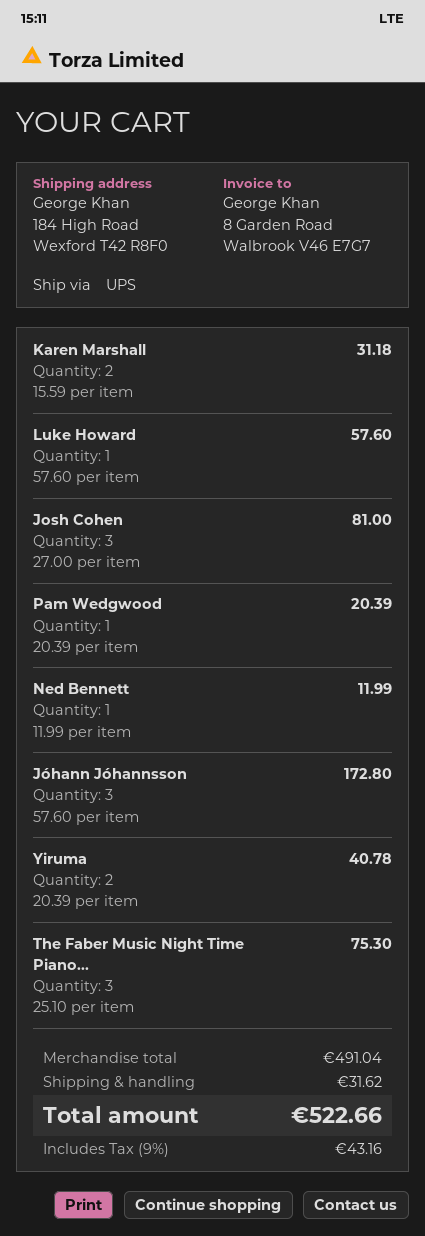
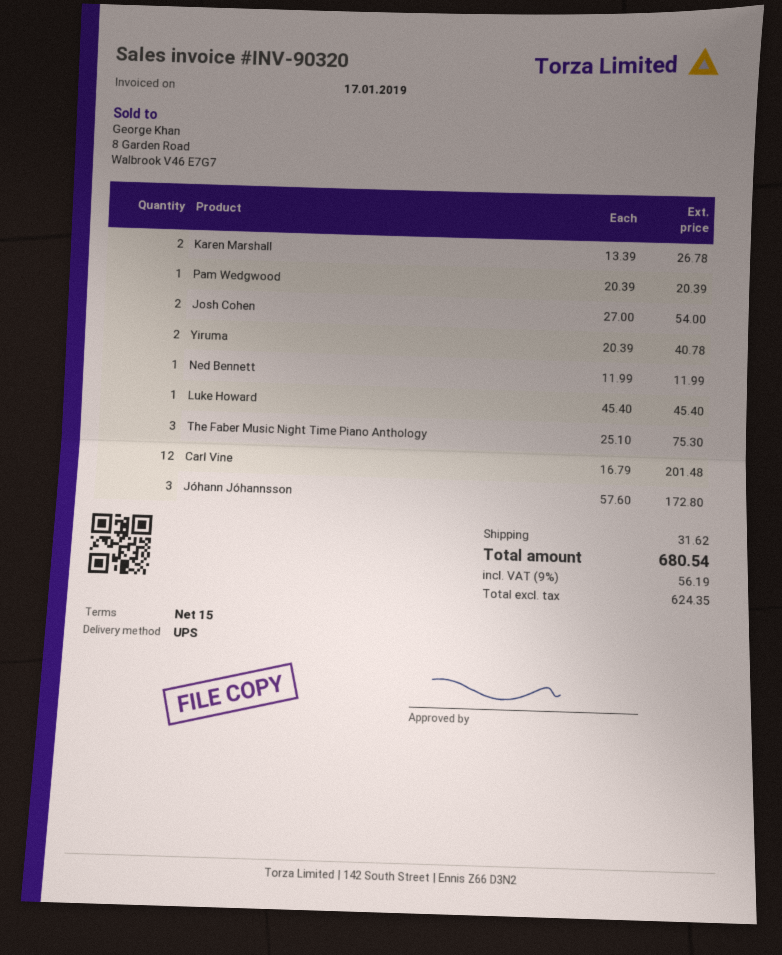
Karen Marshall: 2 x 15.59 = 31.18 -> 2 x 13.39 = 26.78
Luke Howard: 1 x 57.60 = 57.60 -> 1 x 45.40 = 45.40
Josh Cohen: 3 x 27.00 = 81.00 -> 2 x 27.00 = 54.00
Carl Vine: none -> 12 x 16.79 = 201.48
tax: 9% = 43.16 -> 9% = 56.19
total: 522.66 -> 680.54

